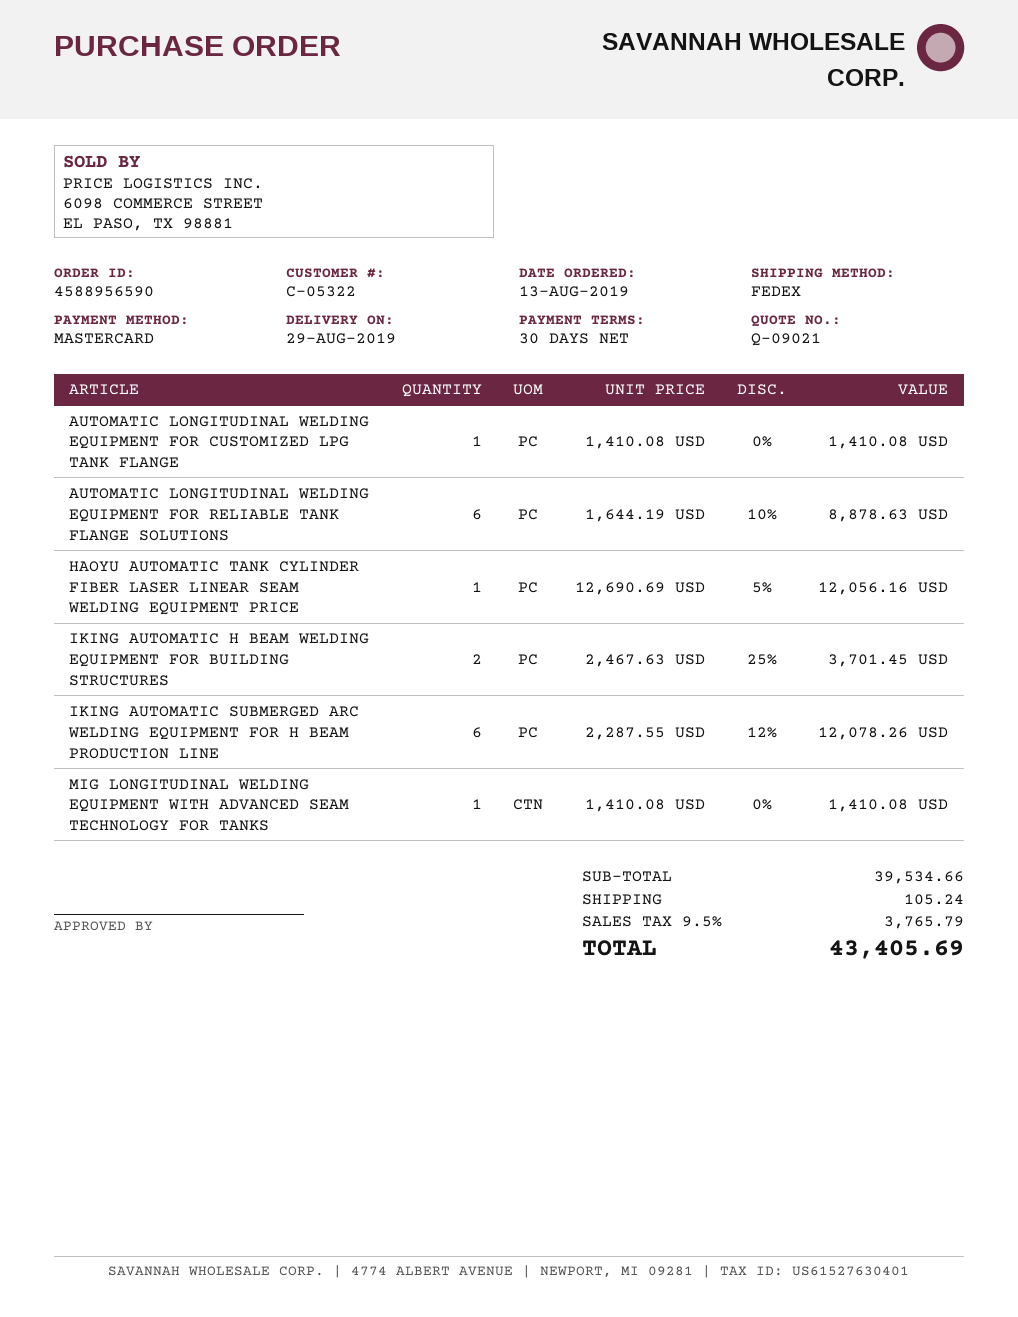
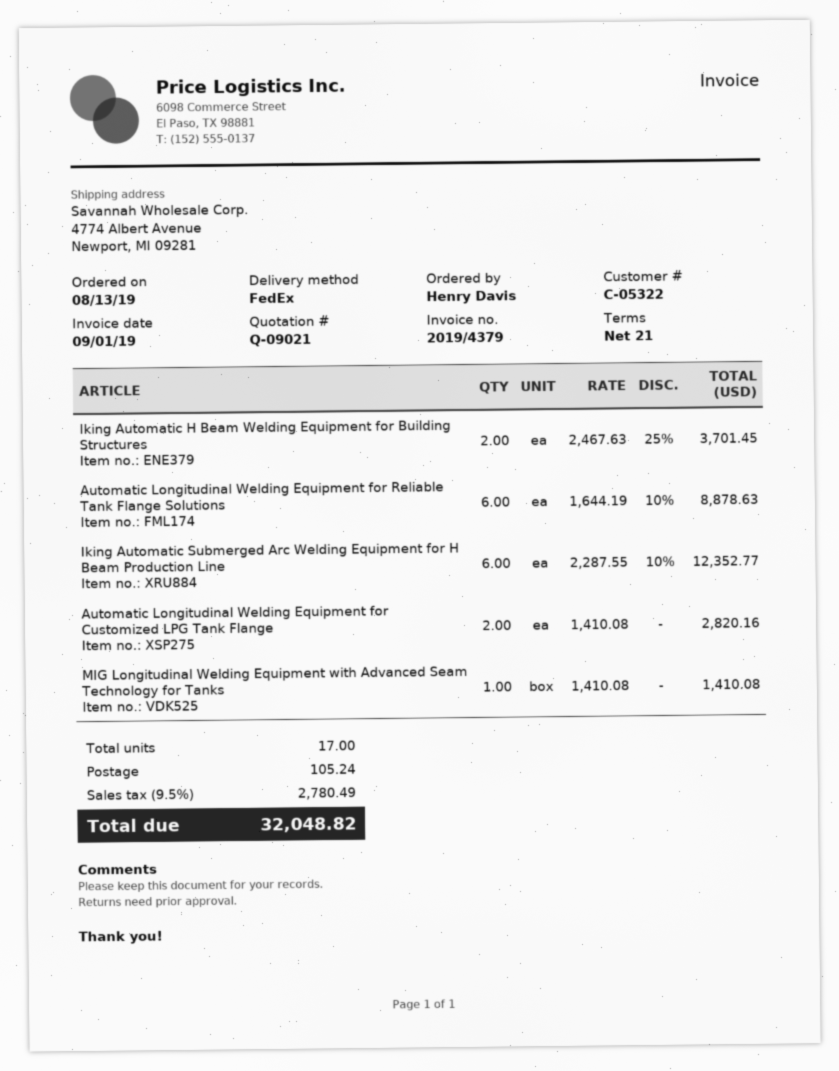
payment terms: 30 days -> 21 days
AUTOMATIC LONGITUDINAL WELDING EQUIPMENT FOR CUSTOMIZED LPG TANK FLANGE: 1 x 1410.08 = 1410.08 -> 2 x 1410.08 = 2820.16
HAOYU AUTOMATIC TANK CYLINDER FIBER LASER LINEAR SEAM WELDING EQUIPMENT PRICE: 1 x 12690.69 - 5% = 12056.16 -> none
IKING AUTOMATIC SUBMERGED ARC WELDING EQUIPMENT FOR H BEAM PRODUCTION LINE: 6 x 2287.55 - 12% = 12078.26 -> 6 x 2287.55 - 10% = 12352.77
tax: 9.5% = 3765.79 -> 9.5% = 2780.49
total: 43405.69 -> 32048.82

